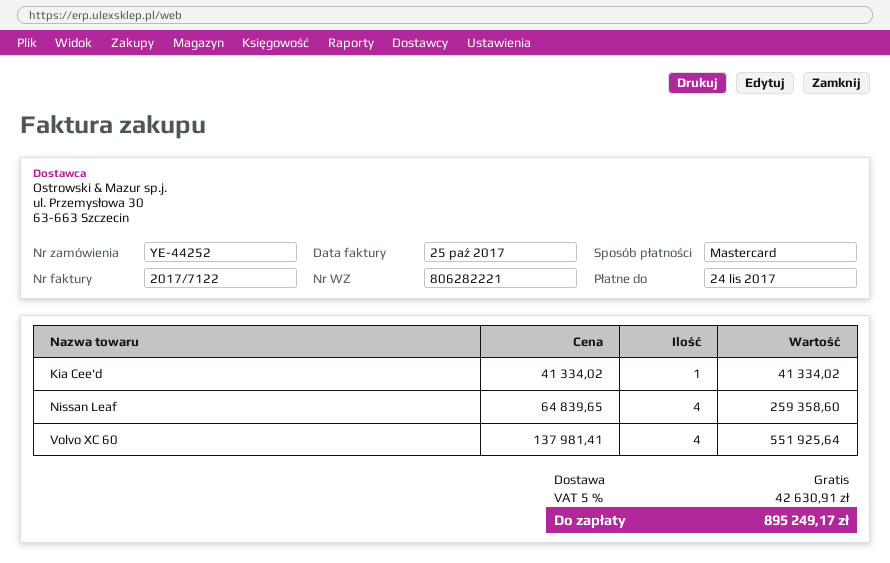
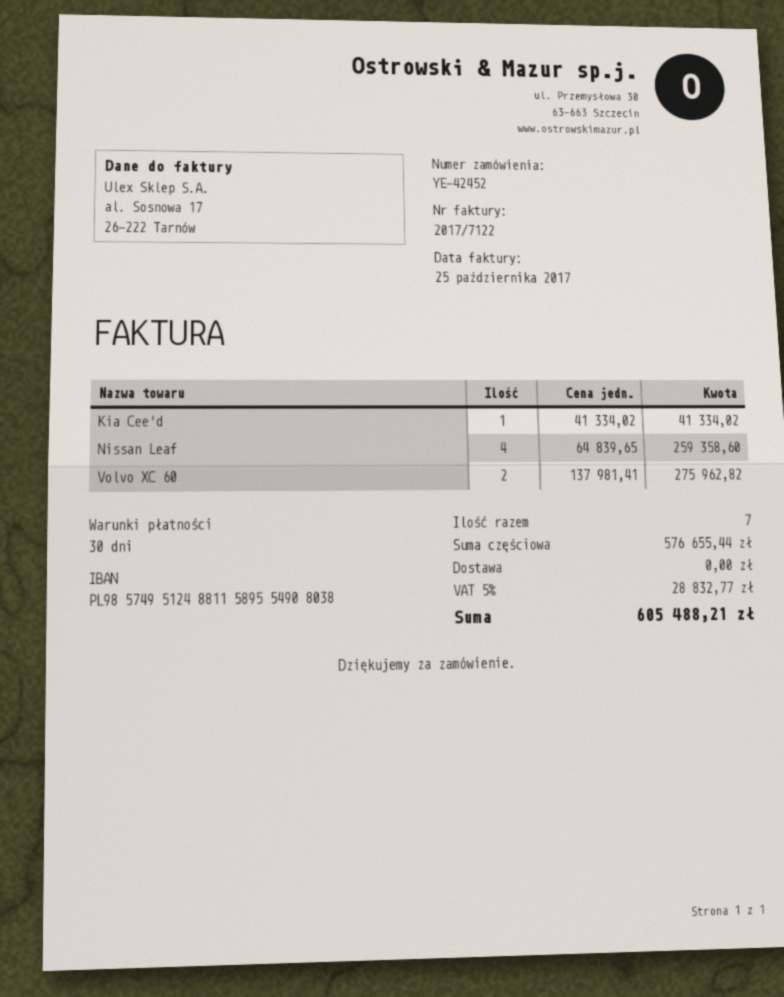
order number: YE-44252 -> YE-42452
Volvo XC 60: 4 x 137981.41 = 551925.64 -> 2 x 137981.41 = 275962.82
tax: 5% = 42630.91 -> 5% = 28832.77
total: 895249.17 -> 605488.21

